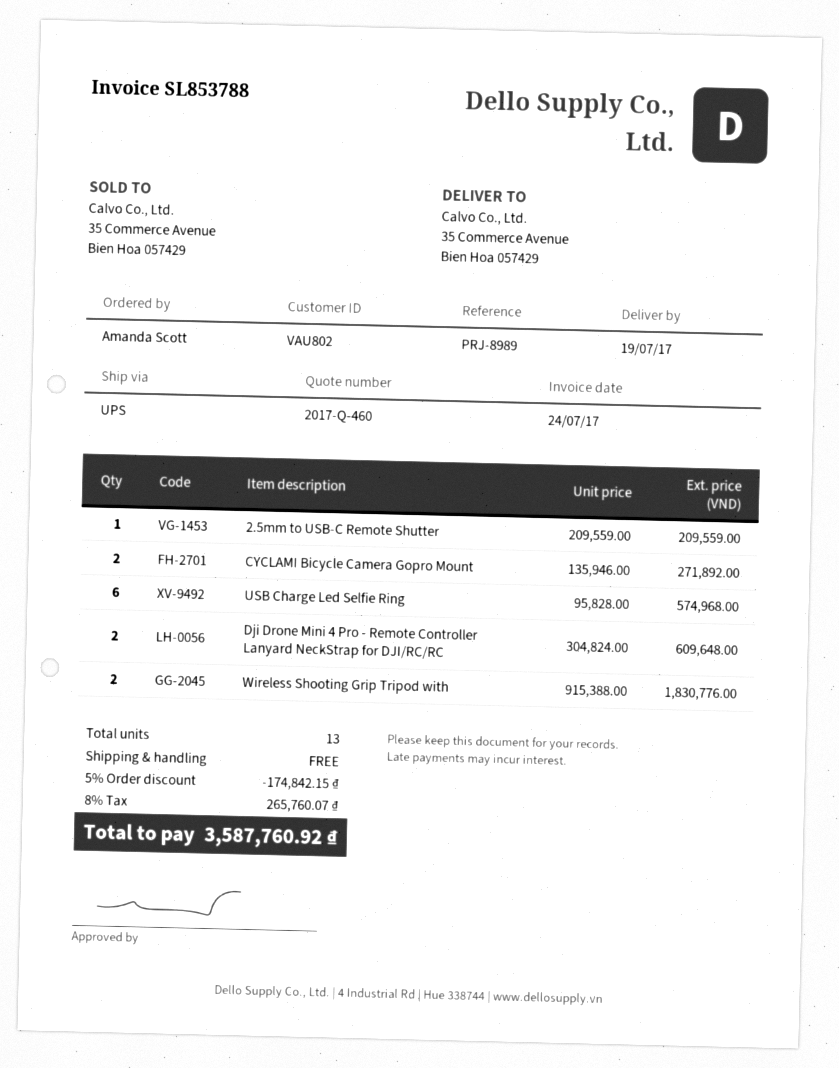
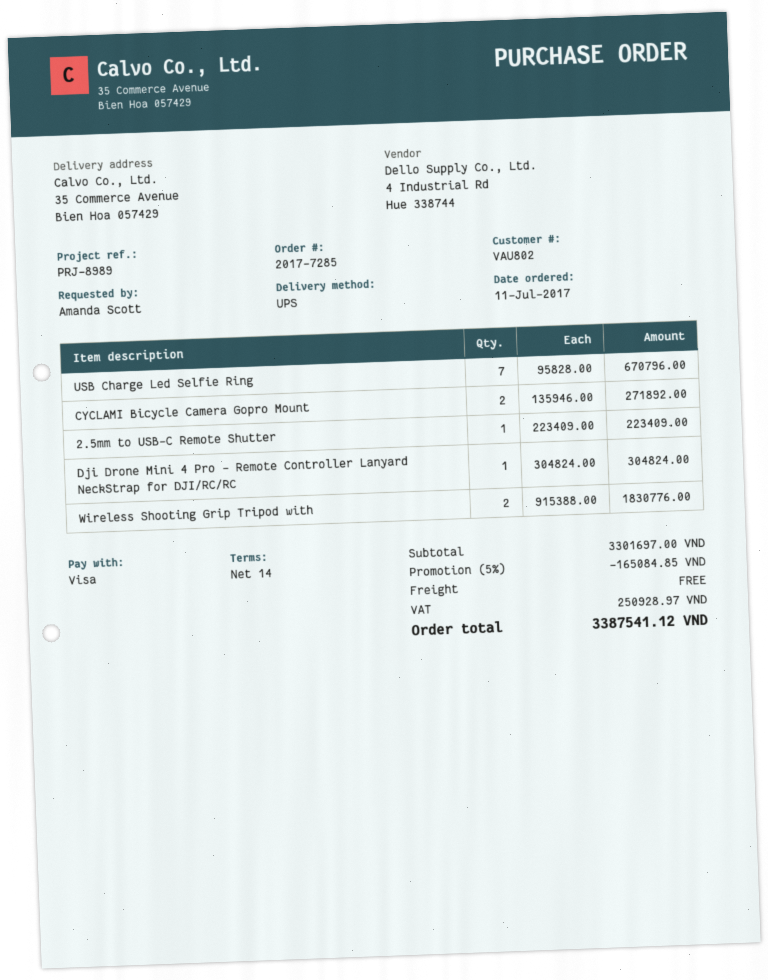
2.5mm to USB-C Remote Shutter: 1 x 209559.00 = 209559.00 -> 1 x 223409.00 = 223409.00
USB Charge Led Selfie Ring: 6 x 95828.00 = 574968.00 -> 7 x 95828.00 = 670796.00
Dji Drone Mini 4 Pro - Remote Controller Lanyard NeckStrap for DJI/RC/RC: 2 x 304824.00 = 609648.00 -> 1 x 304824.00 = 304824.00
discount: 5% = 174842.15 -> 5% = 165084.85
tax: 265760.07 -> 250928.97
total: 3587760.92 -> 3387541.12

